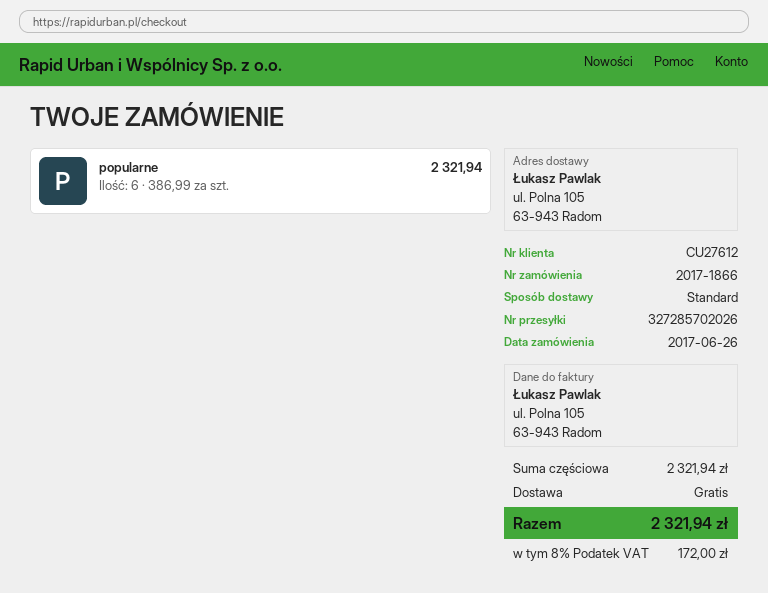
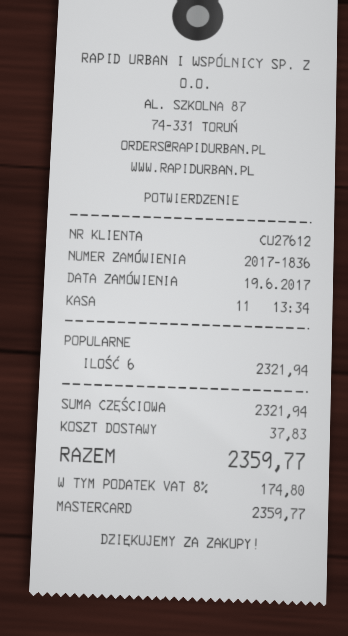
order number: 2017-1866 -> 2017-1836
order date: 2017-06-26 -> 2017-06-19
shipping: 0.00 -> 37.83
tax: 8% = 172.00 -> 8% = 174.80
total: 2321.94 -> 2359.77

